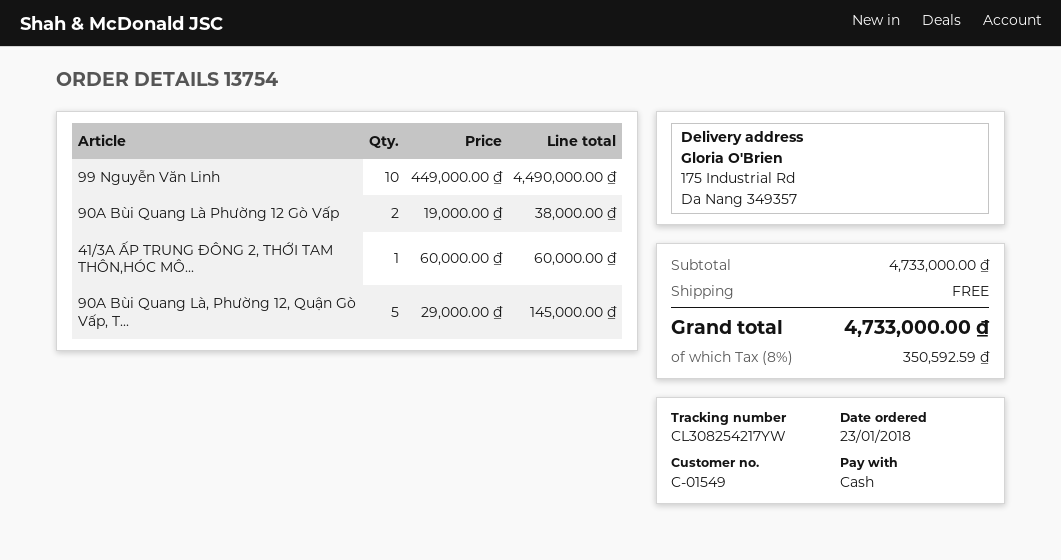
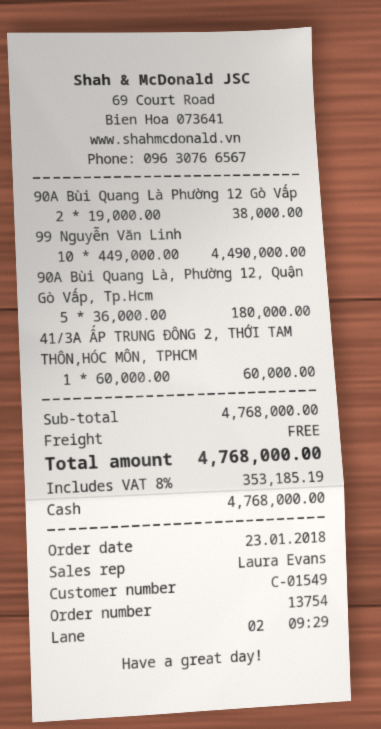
90A Bùi Quang Là, Phường 12, Quận Gò Vấp, T...: 5 x 29000.00 = 145000.00 -> 5 x 36000.00 = 180000.00
subtotal: 4733000.00 -> 4768000.00
tax: 8% = 350592.59 -> 8% = 353185.19
total: 4733000.00 -> 4768000.00

